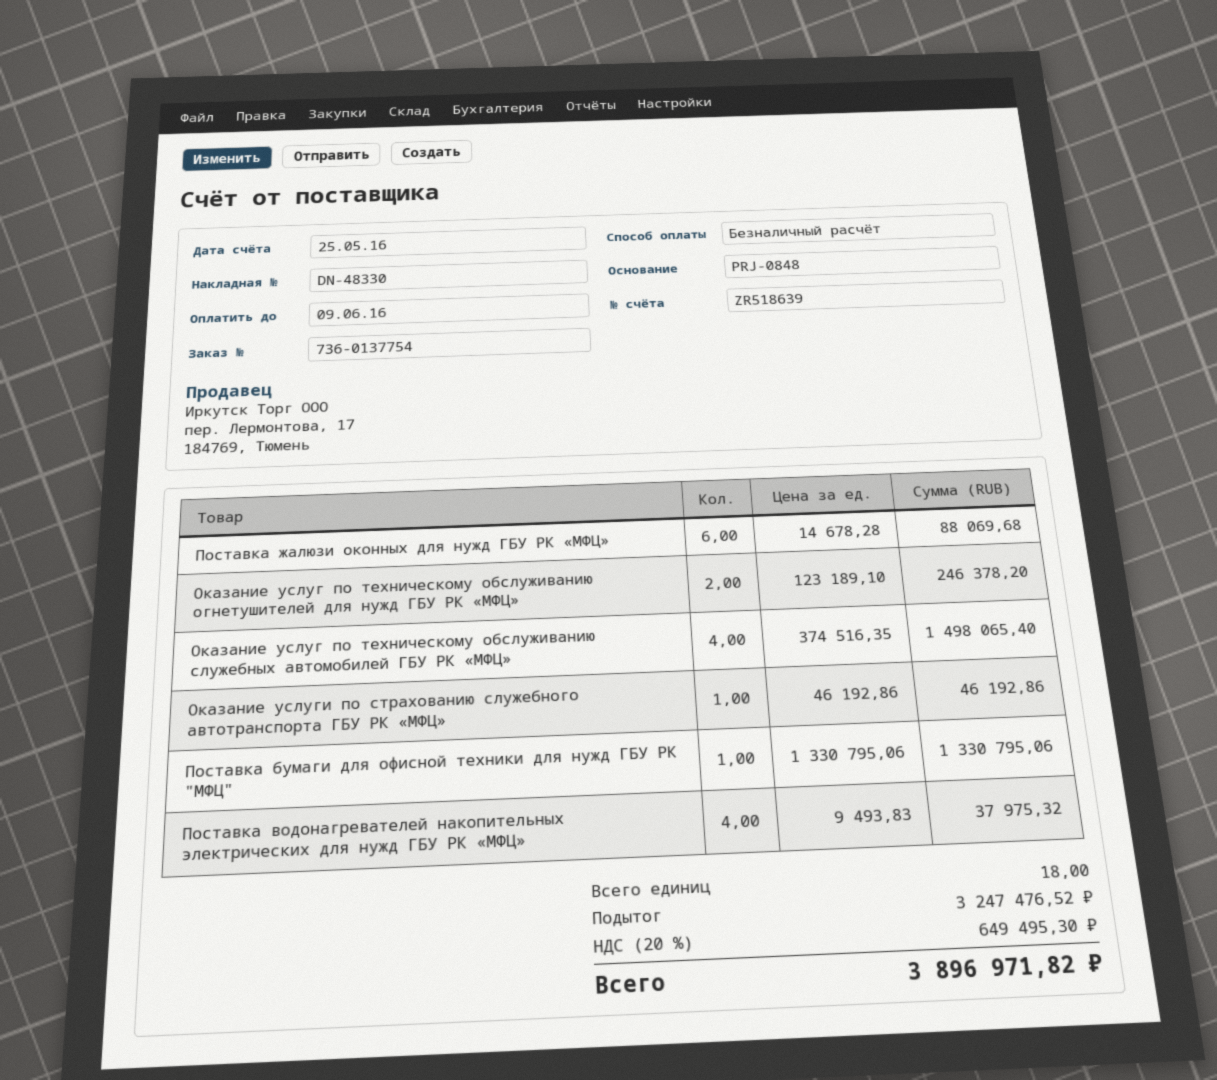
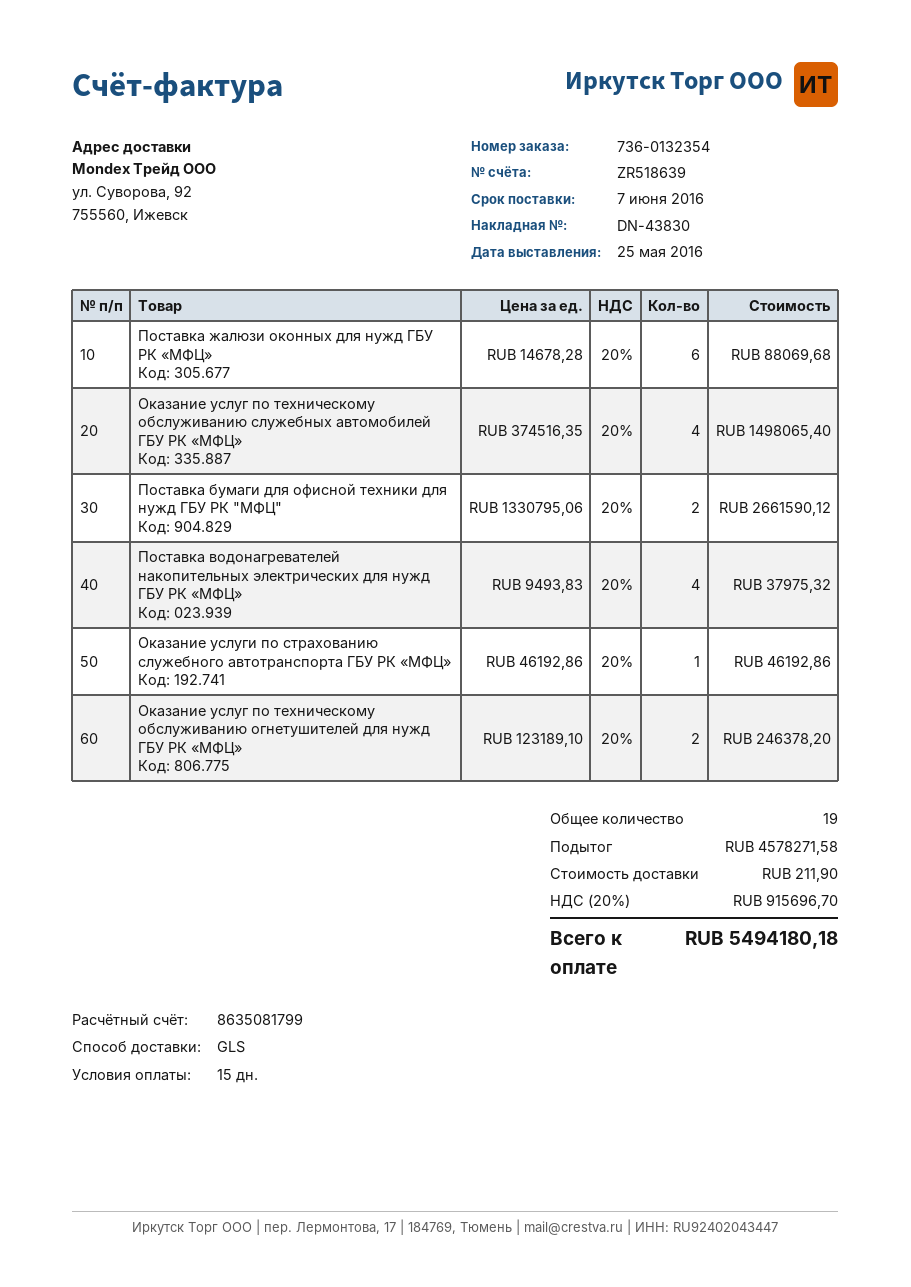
order number: 736-0137754 -> 736-0132354
delivery note number: DN-48330 -> DN-43830
Поставка бумаги для офисной техники для нужд ГБУ РК "МФЦ": 1 x 1330795.06 = 1330795.06 -> 2 x 1330795.06 = 2661590.12
total quantity: 18 -> 19
subtotal: 3247476.52 -> 4578271.58
shipping: none -> 211.90
tax: 20% = 649495.30 -> 20% = 915696.70
total: 3896971.82 -> 5494180.18

